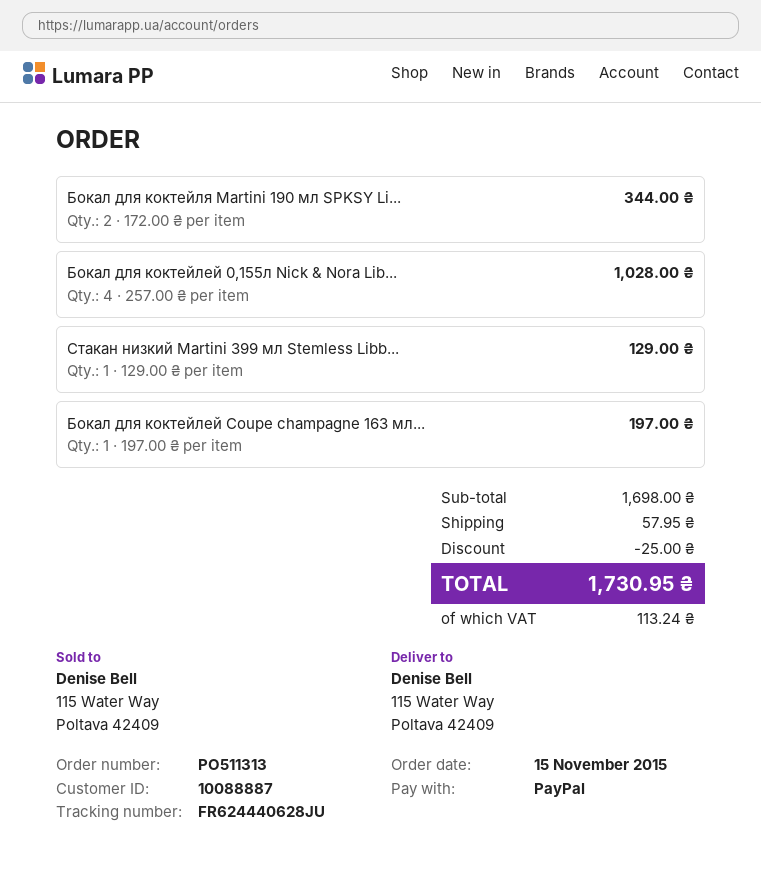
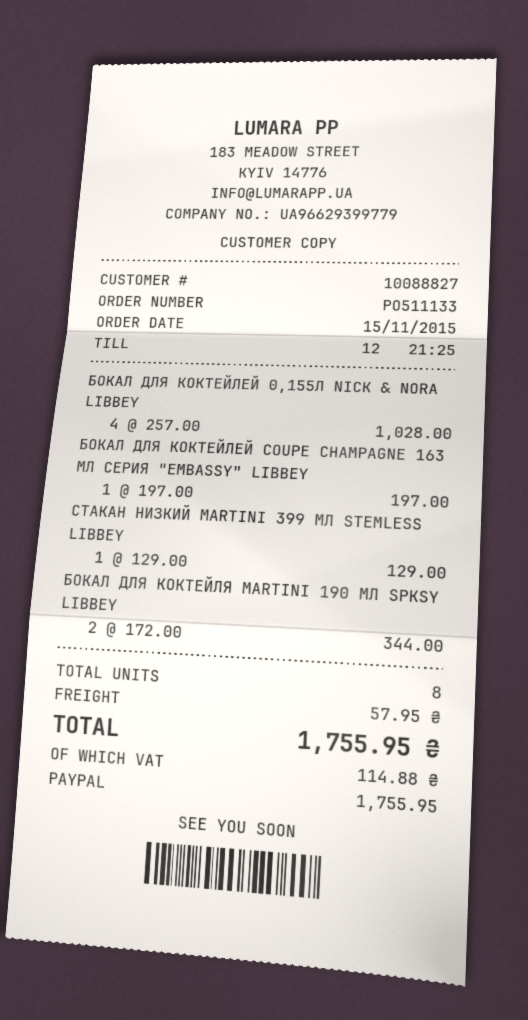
order number: PO511313 -> PO511133
customer number: 10088887 -> 10088827
discount: 25.00 -> none
tax: 113.24 -> 114.88
total: 1730.95 -> 1755.95

